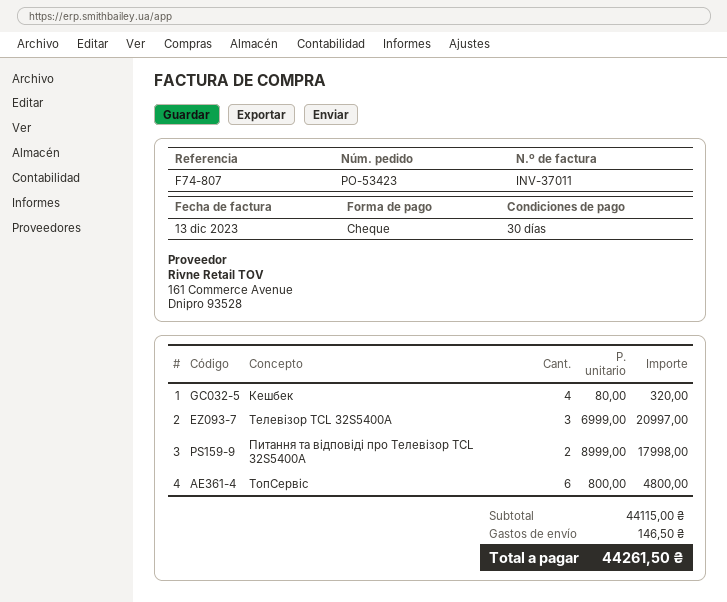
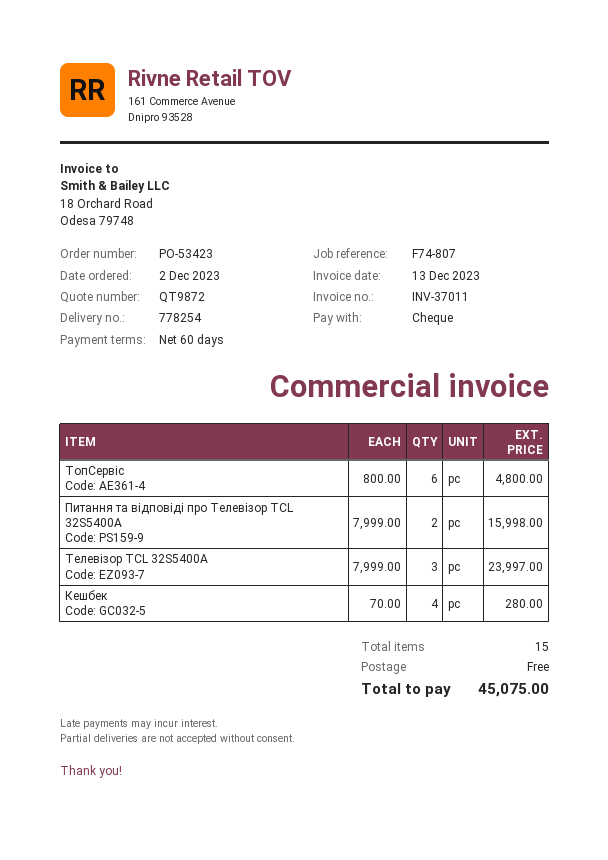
payment terms: 30 days -> 60 days
Кешбек: 4 x 80.00 = 320.00 -> 4 x 70.00 = 280.00
Телевізор TCL 32S5400A: 3 x 6999.00 = 20997.00 -> 3 x 7999.00 = 23997.00
Питання та відповіді про Телевізор TCL 32S5400A: 2 x 8999.00 = 17998.00 -> 2 x 7999.00 = 15998.00
shipping: 146.50 -> 0.00
total: 44261.50 -> 45075.00

